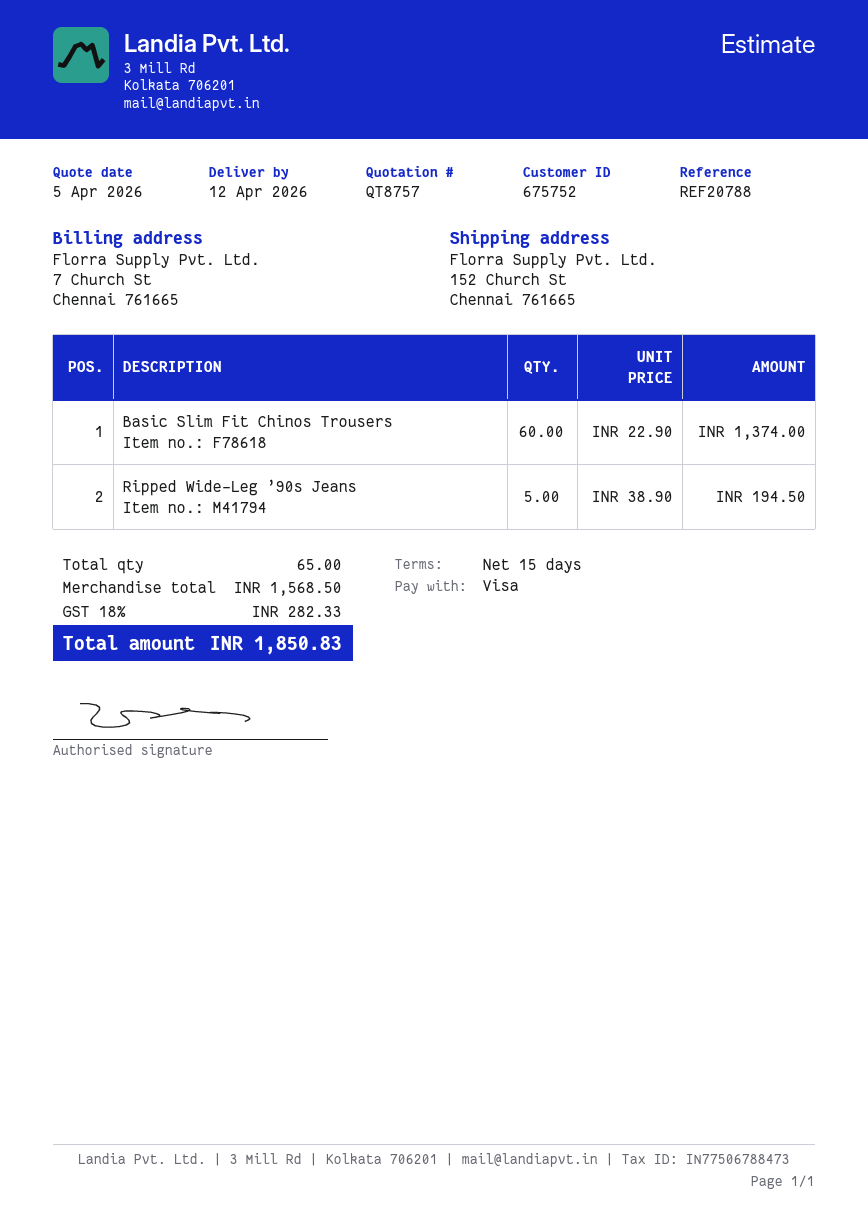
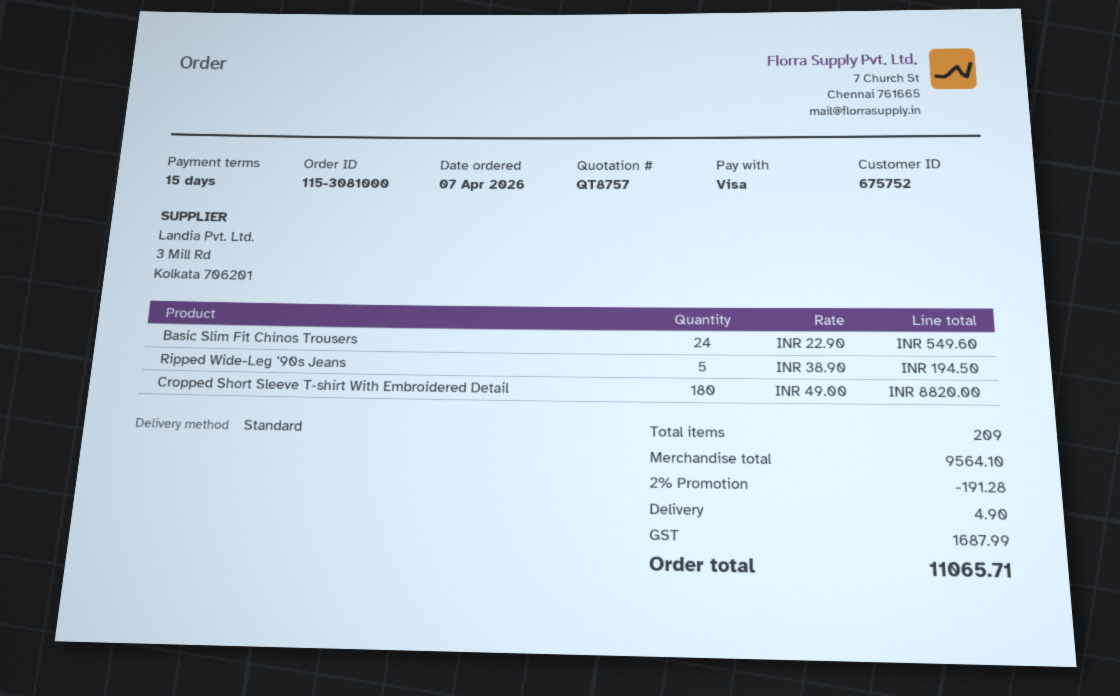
Basic Slim Fit Chinos Trousers: 60 x 22.90 = 1374.00 -> 24 x 22.90 = 549.60
Cropped Short Sleeve T-shirt With Embroidered Detail: none -> 180 x 49.00 = 8820.00
total quantity: 65 -> 209
subtotal: 1568.50 -> 9564.10
discount: none -> 2% = 191.28
shipping: none -> 4.90
tax: 282.33 -> 1687.99
total: 1850.83 -> 11065.71

